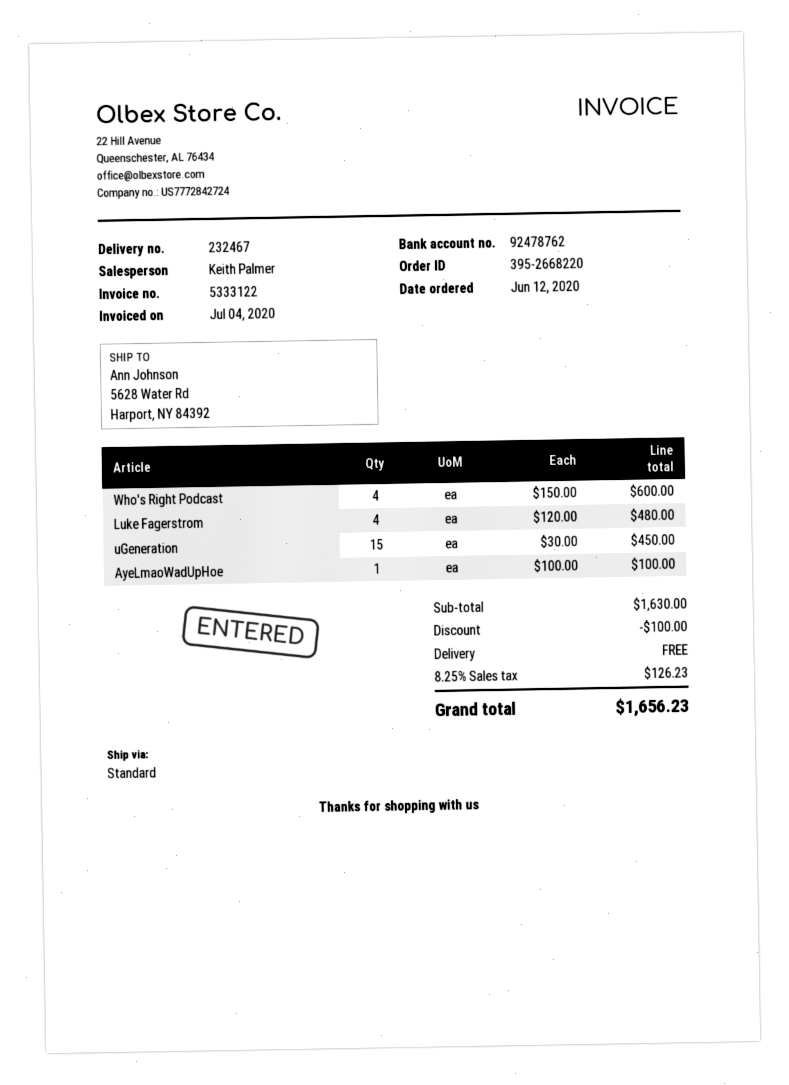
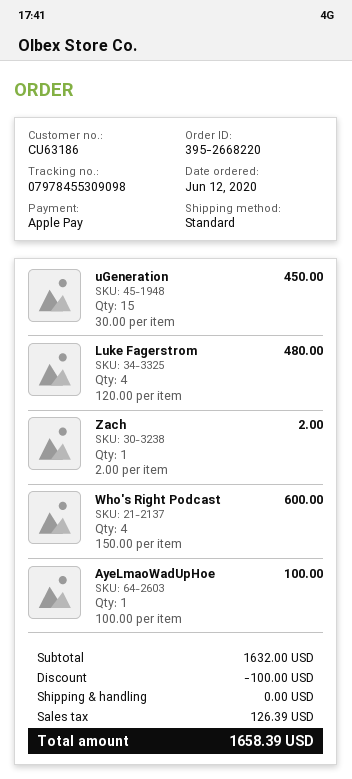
Zach: none -> 1 x 2.00 = 2.00
subtotal: 1630.00 -> 1632.00
tax: 126.23 -> 126.39
total: 1656.23 -> 1658.39

